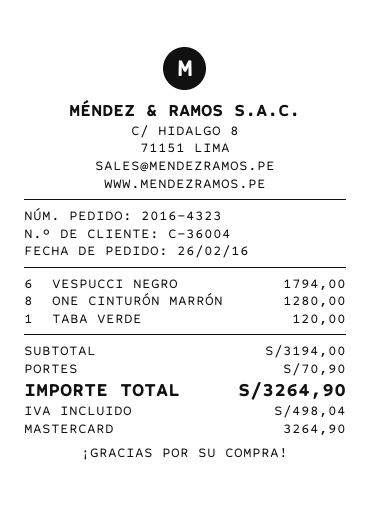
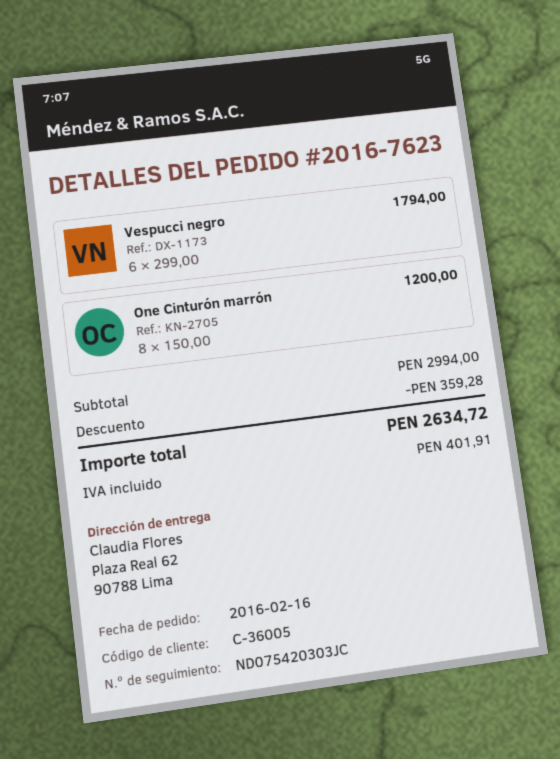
order number: 2016-4323 -> 2016-7623
order date: 2016-02-26 -> 2016-02-16
customer number: C-36004 -> C-36005
ONE CINTURÓN MARRÓN: 8 for 1280.00 -> 8 for 1200.00
TABA VERDE: 1 for 120.00 -> none
subtotal: 3194.00 -> 2994.00
discount: none -> 359.28
shipping: 70.90 -> none
tax: 498.04 -> 401.91
total: 3264.90 -> 2634.72

